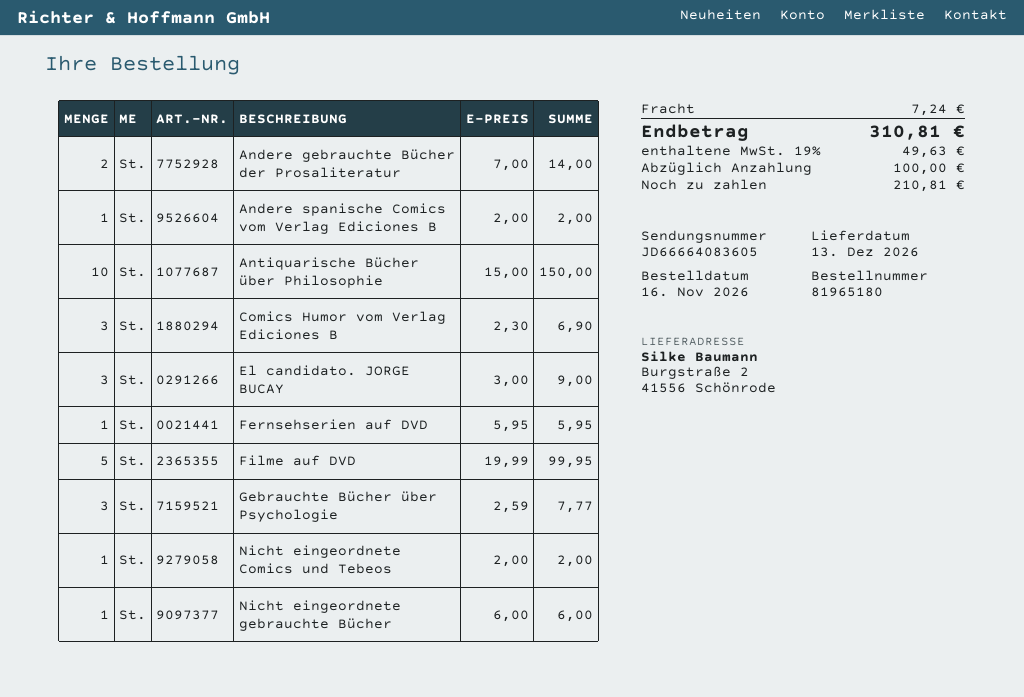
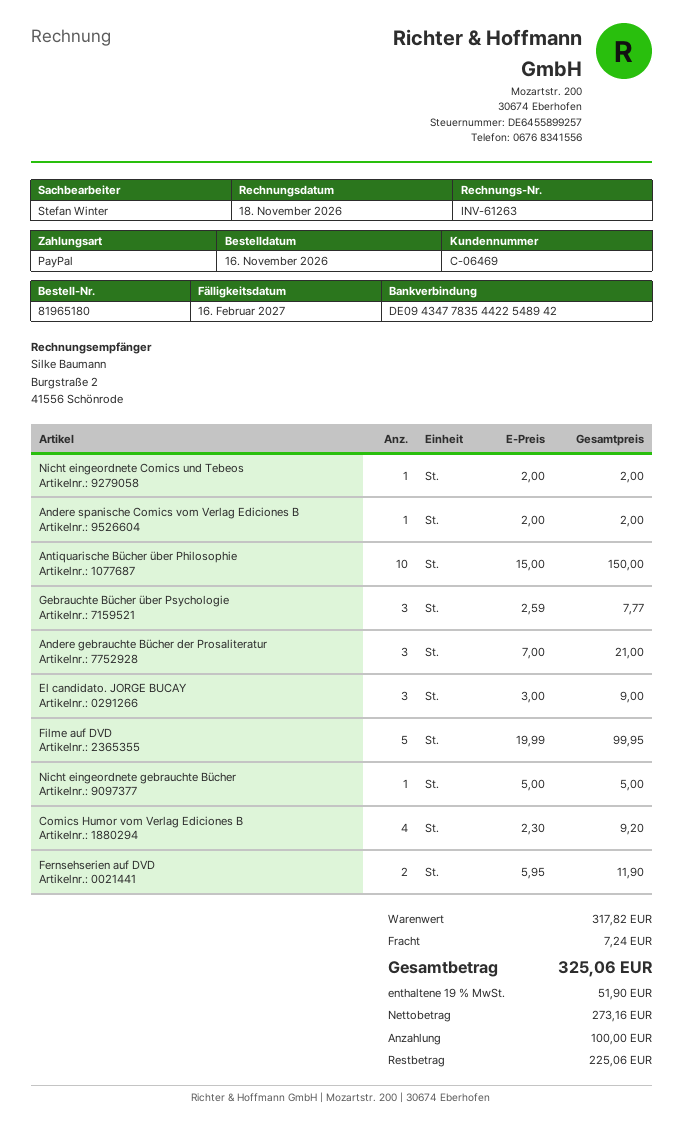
Andere gebrauchte Bücher der Prosaliteratur: 2 x 7.00 = 14.00 -> 3 x 7.00 = 21.00
Comics Humor vom Verlag Ediciones B: 3 x 2.30 = 6.90 -> 4 x 2.30 = 9.20
Fernsehserien auf DVD: 1 x 5.95 = 5.95 -> 2 x 5.95 = 11.90
Nicht eingeordnete gebrauchte Bücher: 1 x 6.00 = 6.00 -> 1 x 5.00 = 5.00
tax: 19% = 49.63 -> 19% = 51.90
total: 310.81 -> 325.06
balance: 210.81 -> 225.06

